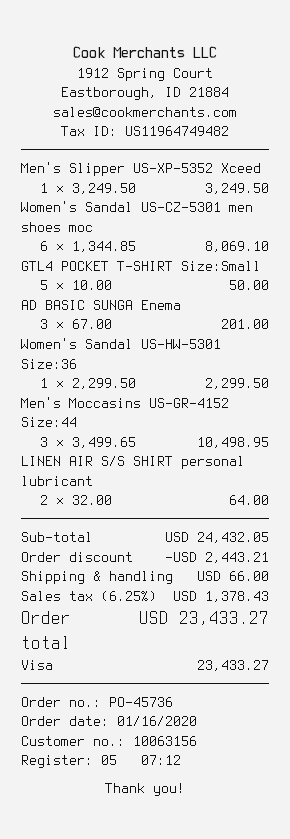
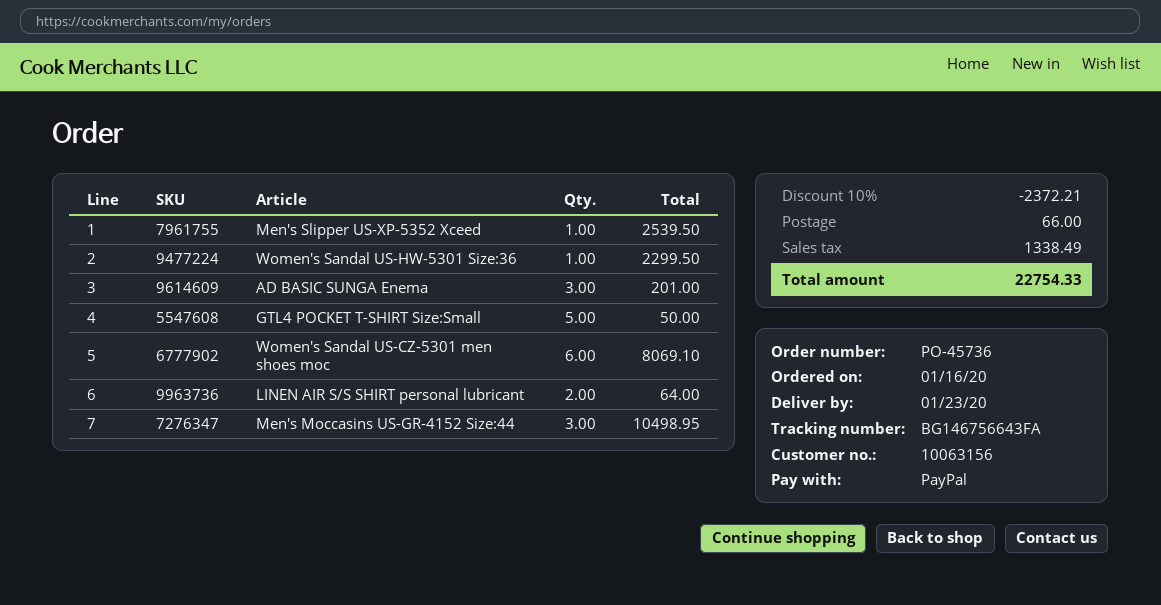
payment method: Visa -> PayPal
Men's Slipper US-XP-5352 Xceed: 1 for 3249.50 -> 1 for 2539.50
discount: 2443.21 -> 2372.21
tax: 1378.43 -> 1338.49
total: 23433.27 -> 22754.33

